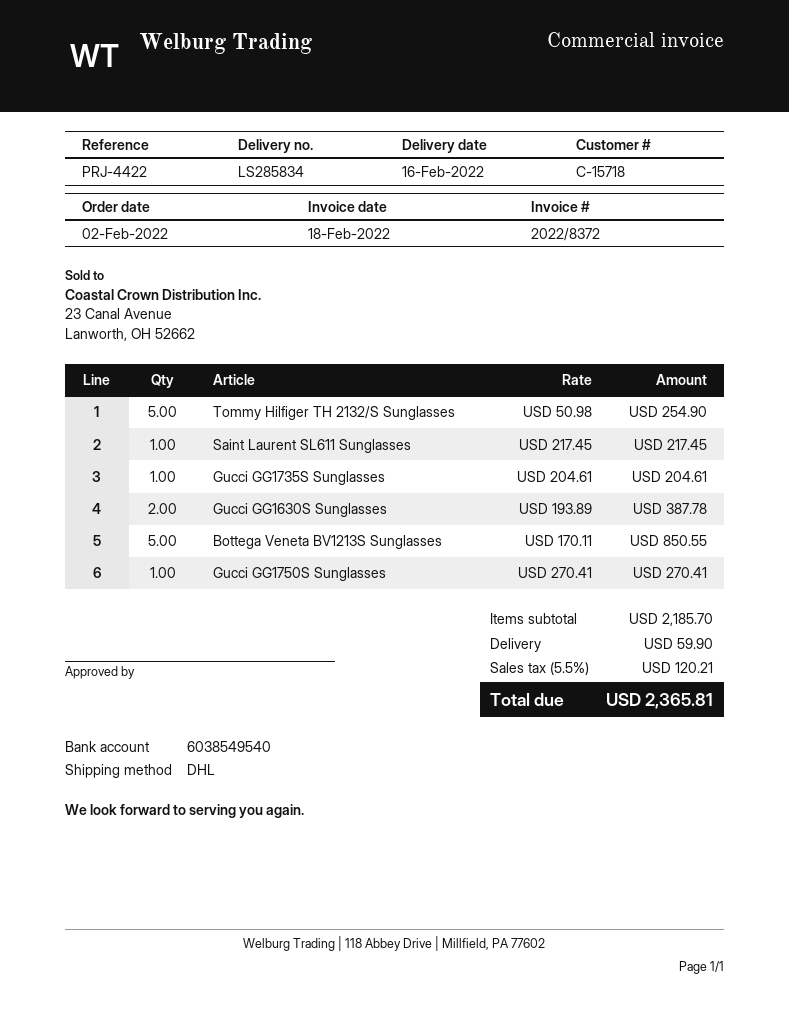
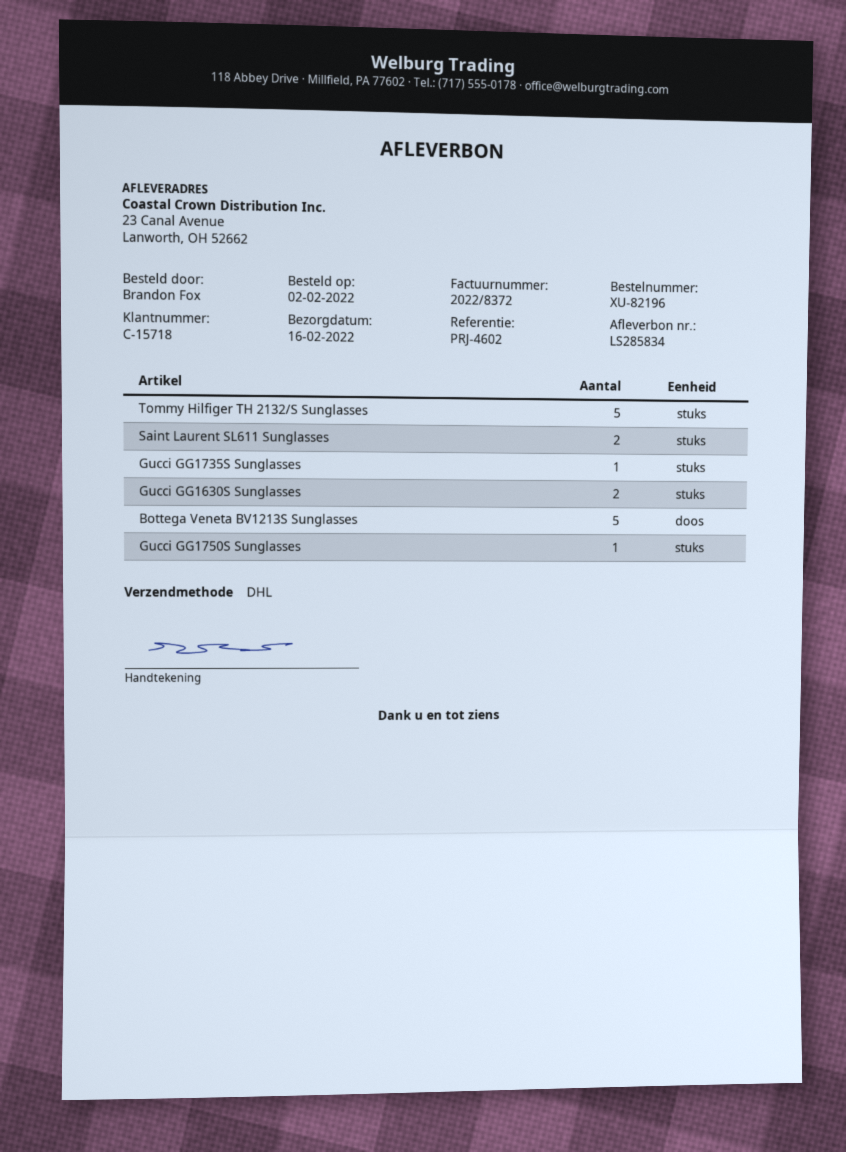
reference: PRJ-4422 -> PRJ-4602
Saint Laurent SL611 Sunglasses: 1 -> 2

